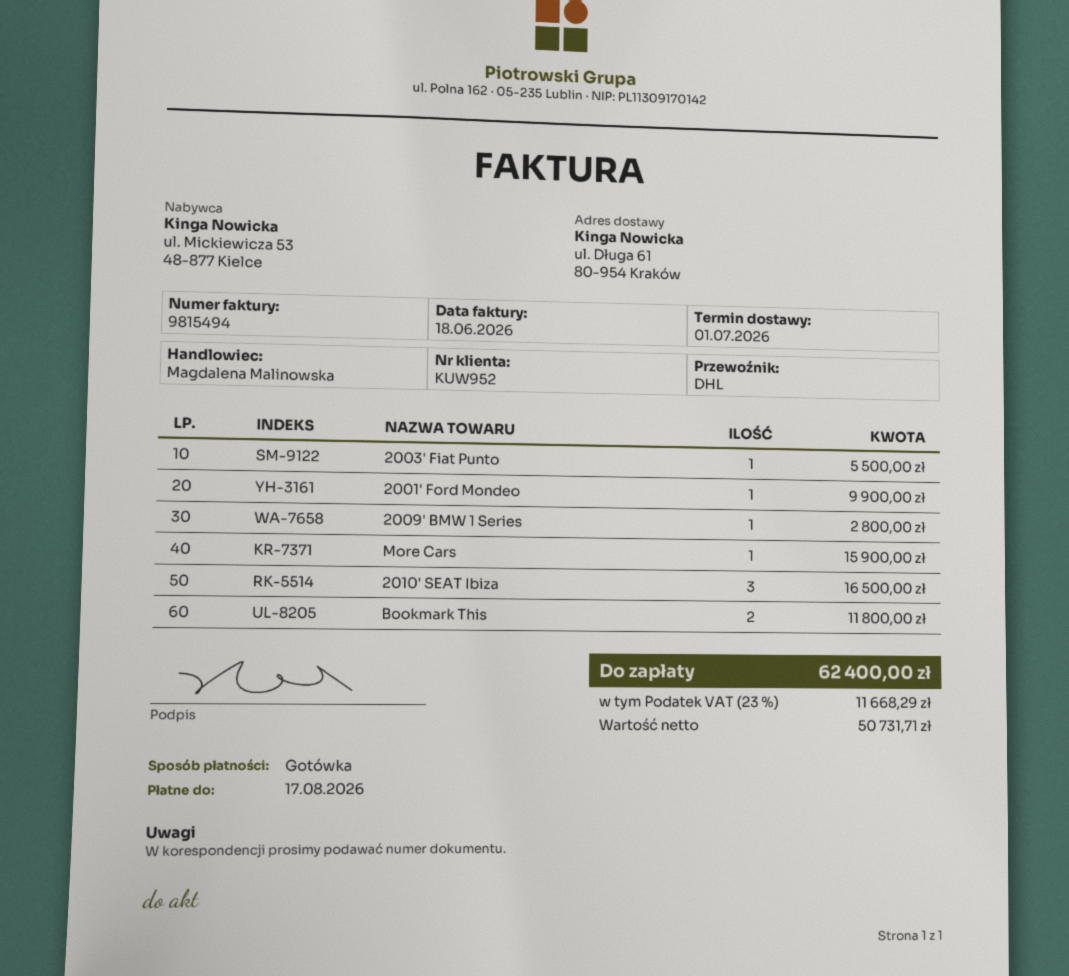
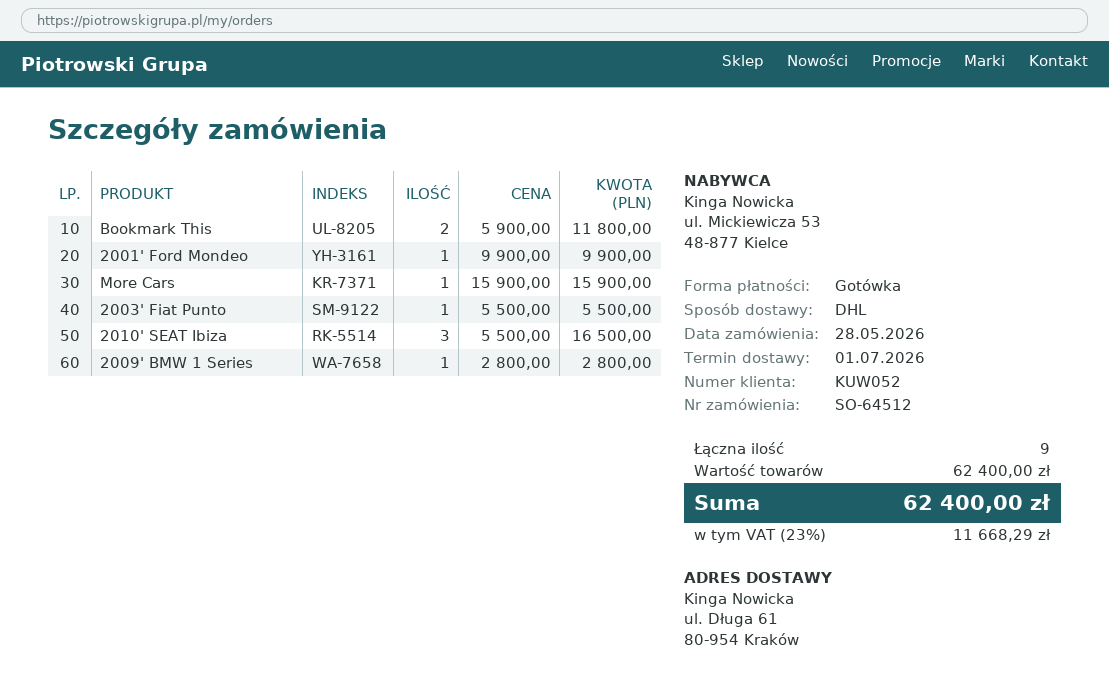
customer number: KUW952 -> KUW052

